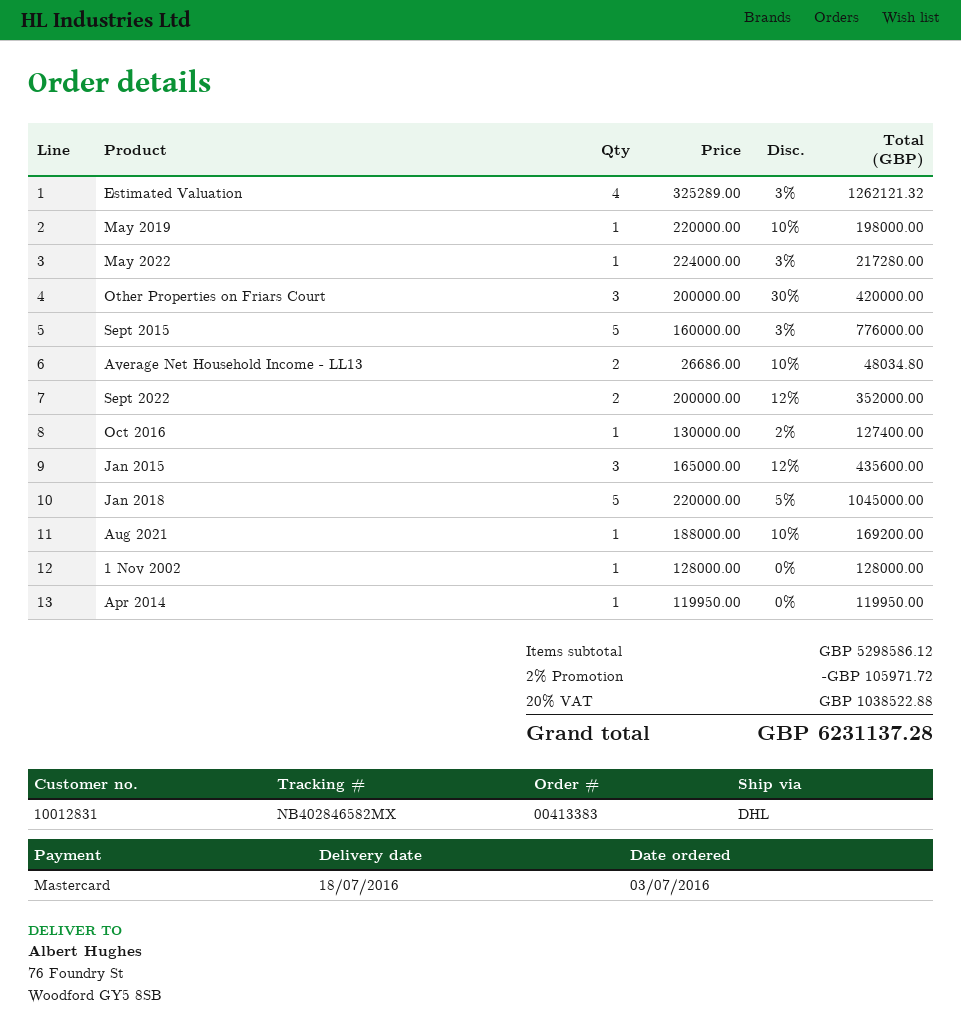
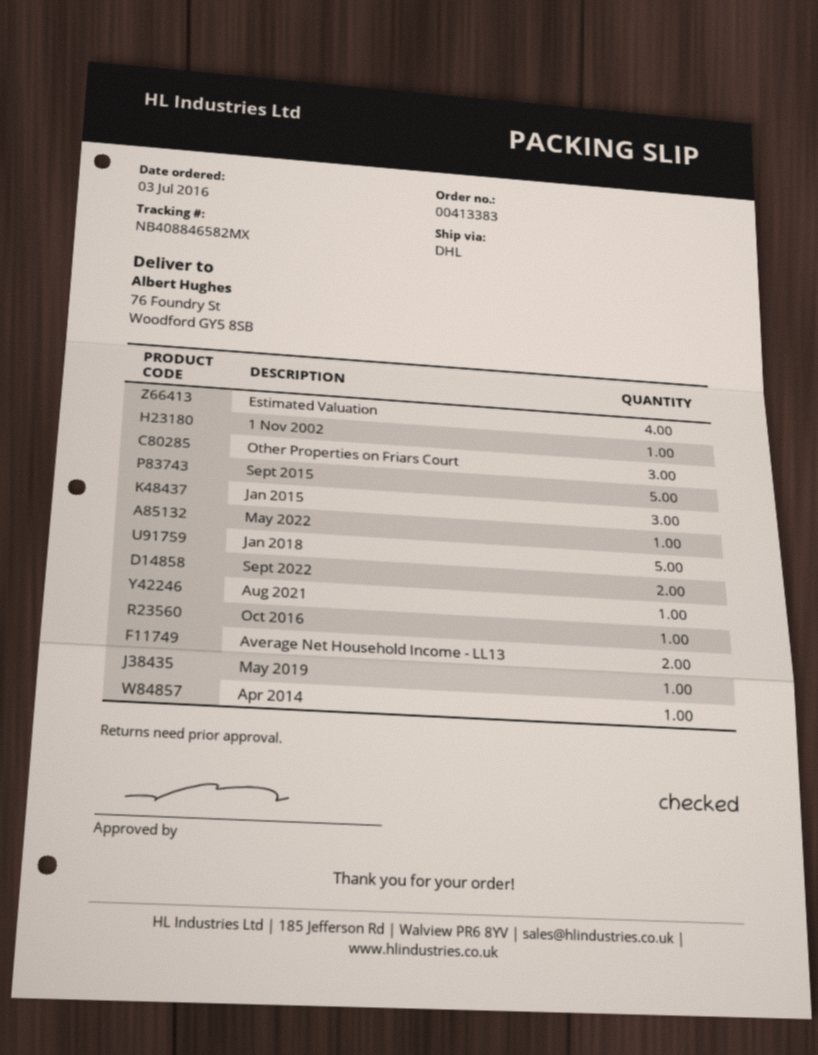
tracking number: NB402846582MX -> NB408846582MX

